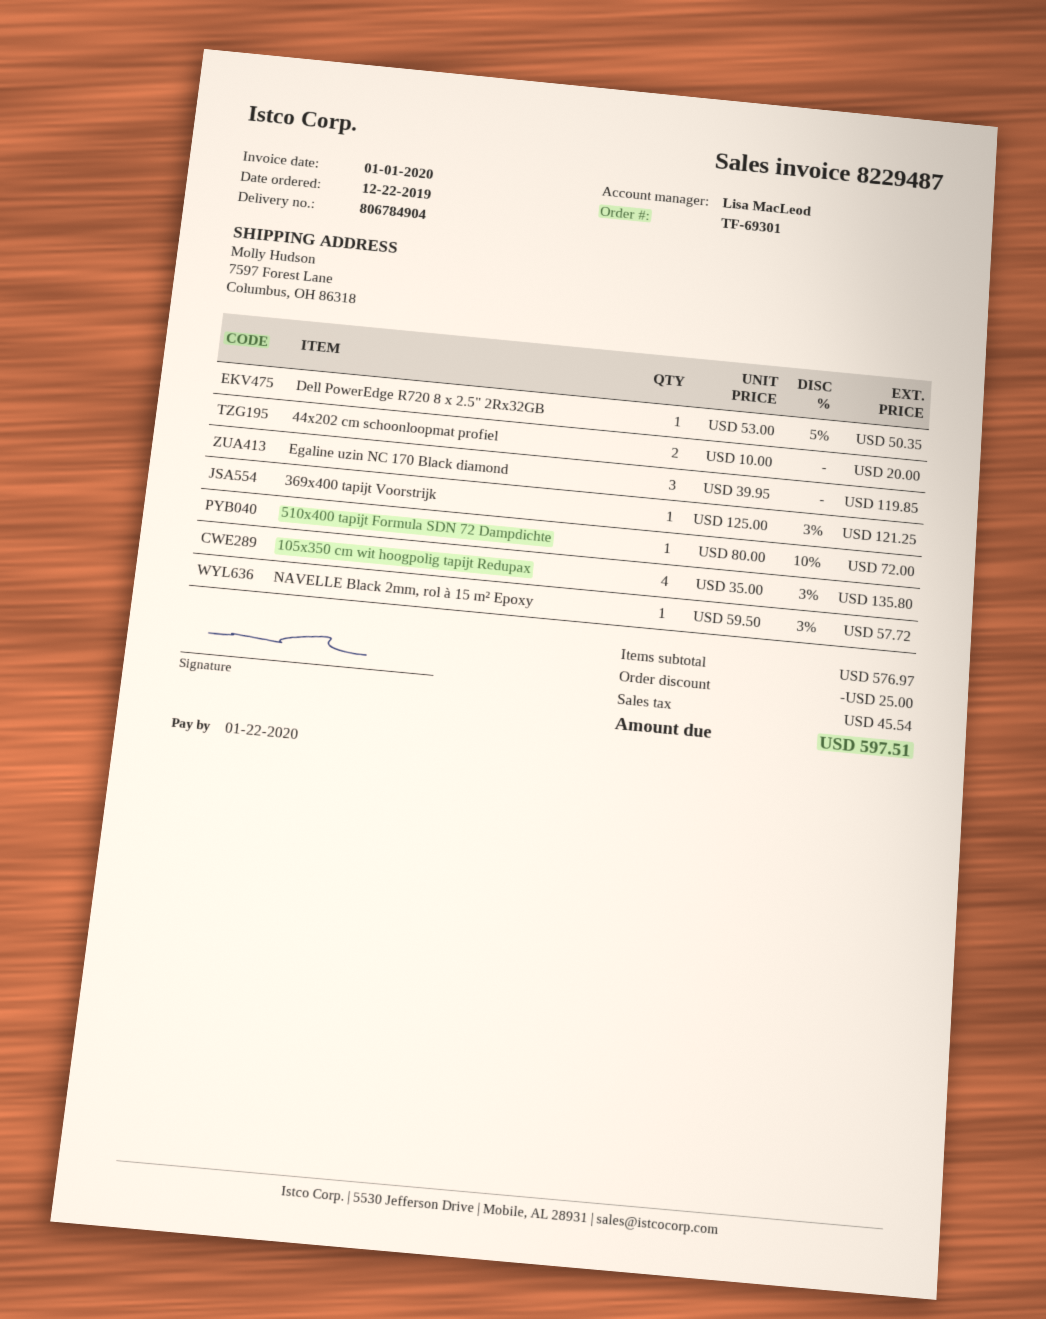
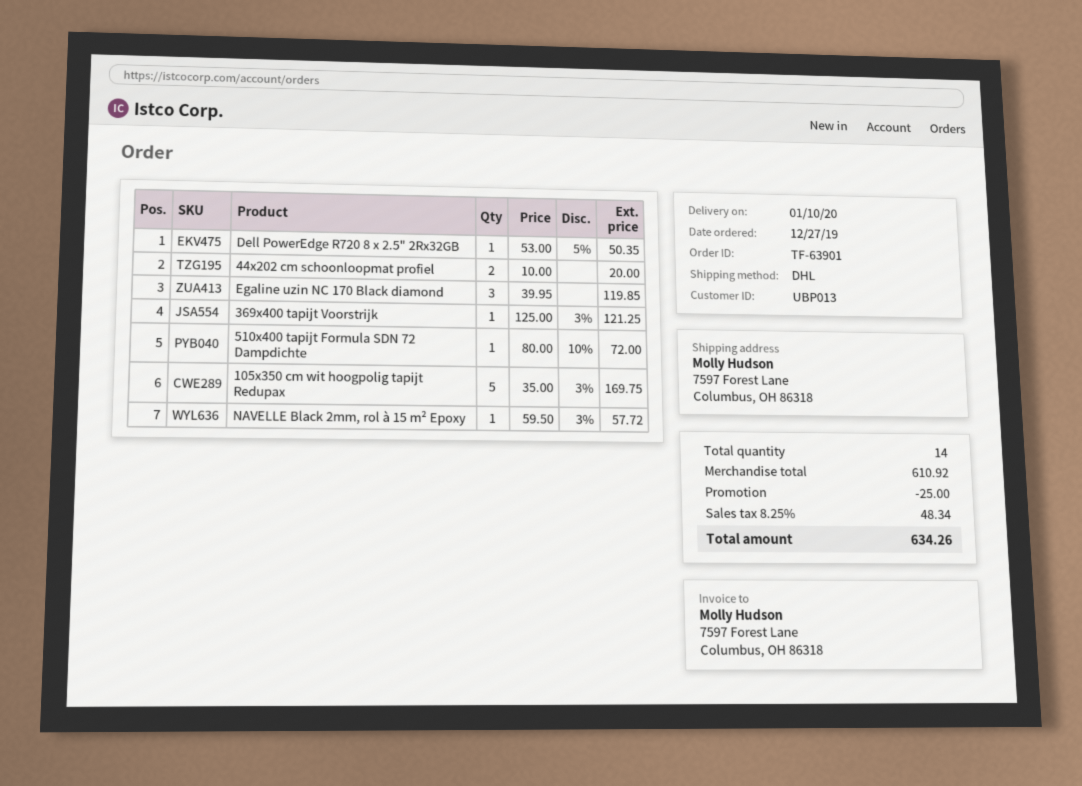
order number: TF-69301 -> TF-63901
order date: 2019-12-22 -> 2019-12-27
105x350 cm wit hoogpolig tapijt Redupax: 4 x 35.00 - 3% = 135.80 -> 5 x 35.00 - 3% = 169.75
subtotal: 576.97 -> 610.92
tax: 45.54 -> 48.34
total: 597.51 -> 634.26

